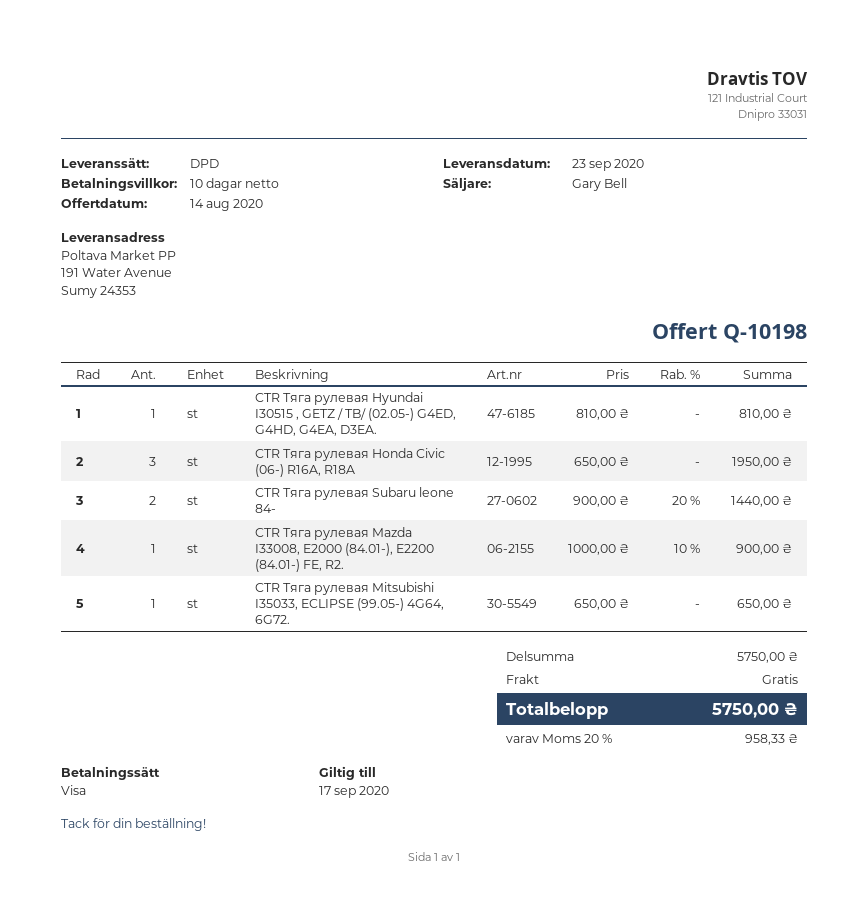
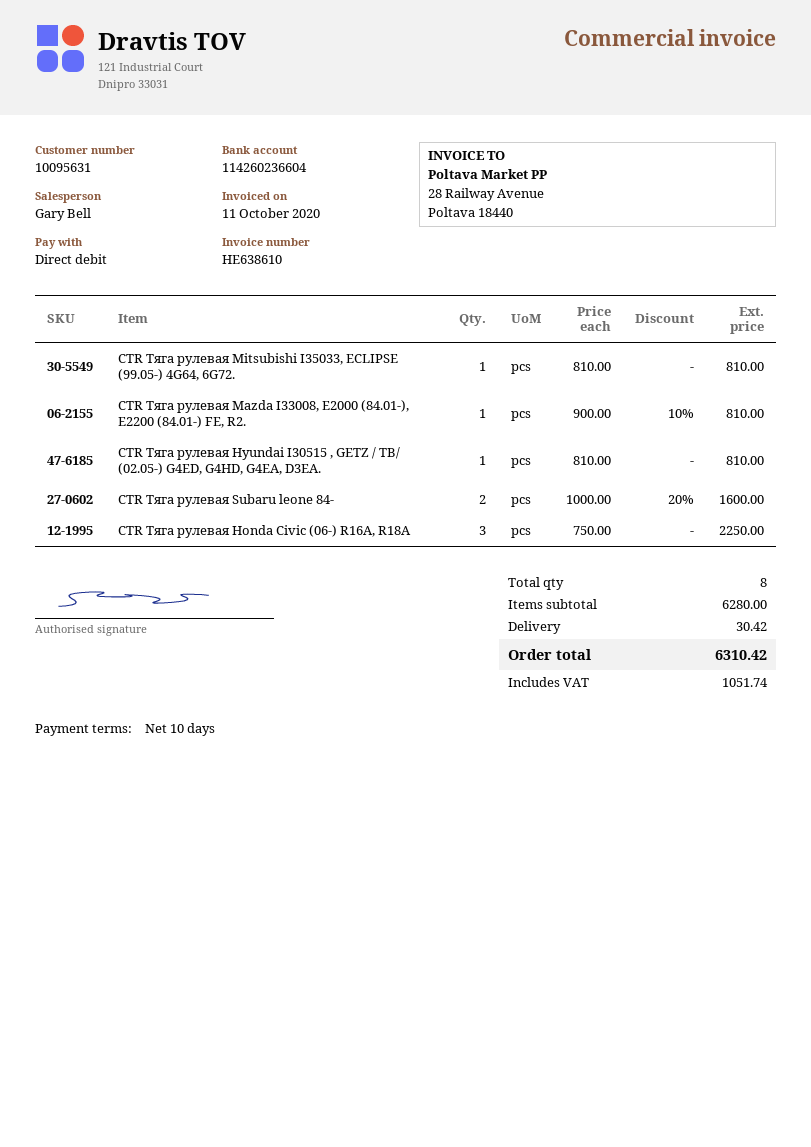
payment method: Visa -> direct debit
CTR Тяга рулевая Honda Civic (06-) R16A, R18A: 3 x 650.00 = 1950.00 -> 3 x 750.00 = 2250.00
CTR Тяга рулевая Subaru leone 84-: 2 x 900.00 - 20% = 1440.00 -> 2 x 1000.00 - 20% = 1600.00
CTR Тяга рулевая Mazda I33008, E2000 (84.01-), E2200 (84.01-) FE, R2.: 1 x 1000.00 - 10% = 900.00 -> 1 x 900.00 - 10% = 810.00
CTR Тяга рулевая Mitsubishi I35033, ECLIPSE (99.05-) 4G64, 6G72.: 1 x 650.00 = 650.00 -> 1 x 810.00 = 810.00
subtotal: 5750.00 -> 6280.00
shipping: 0.00 -> 30.42
tax: 958.33 -> 1051.74
total: 5750.00 -> 6310.42

